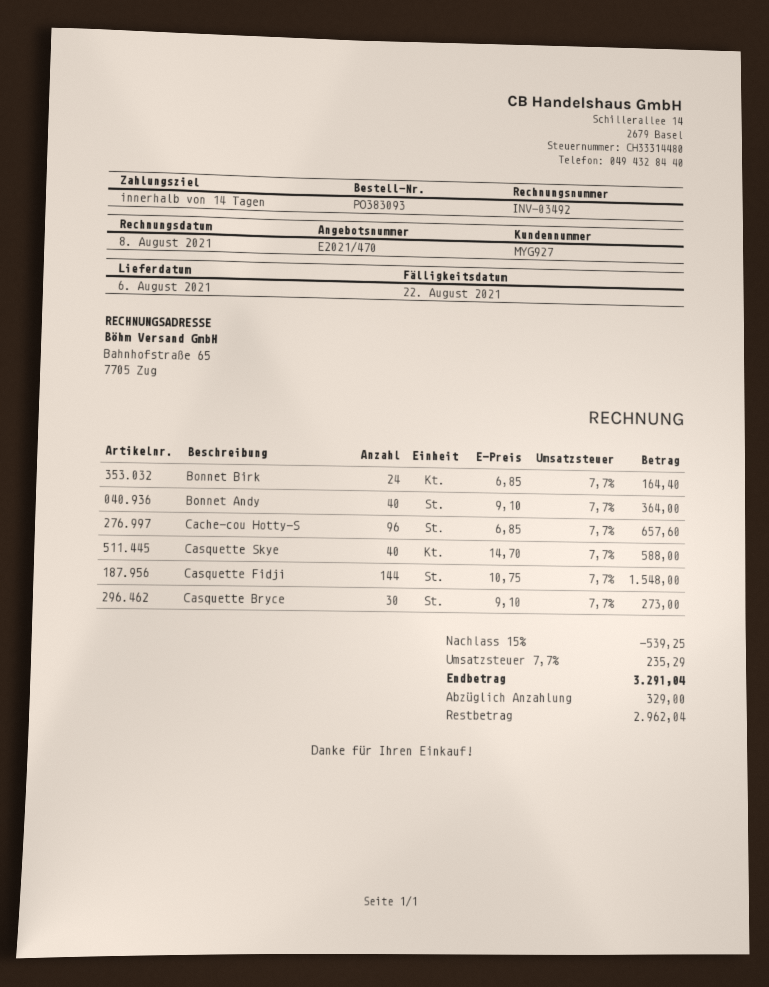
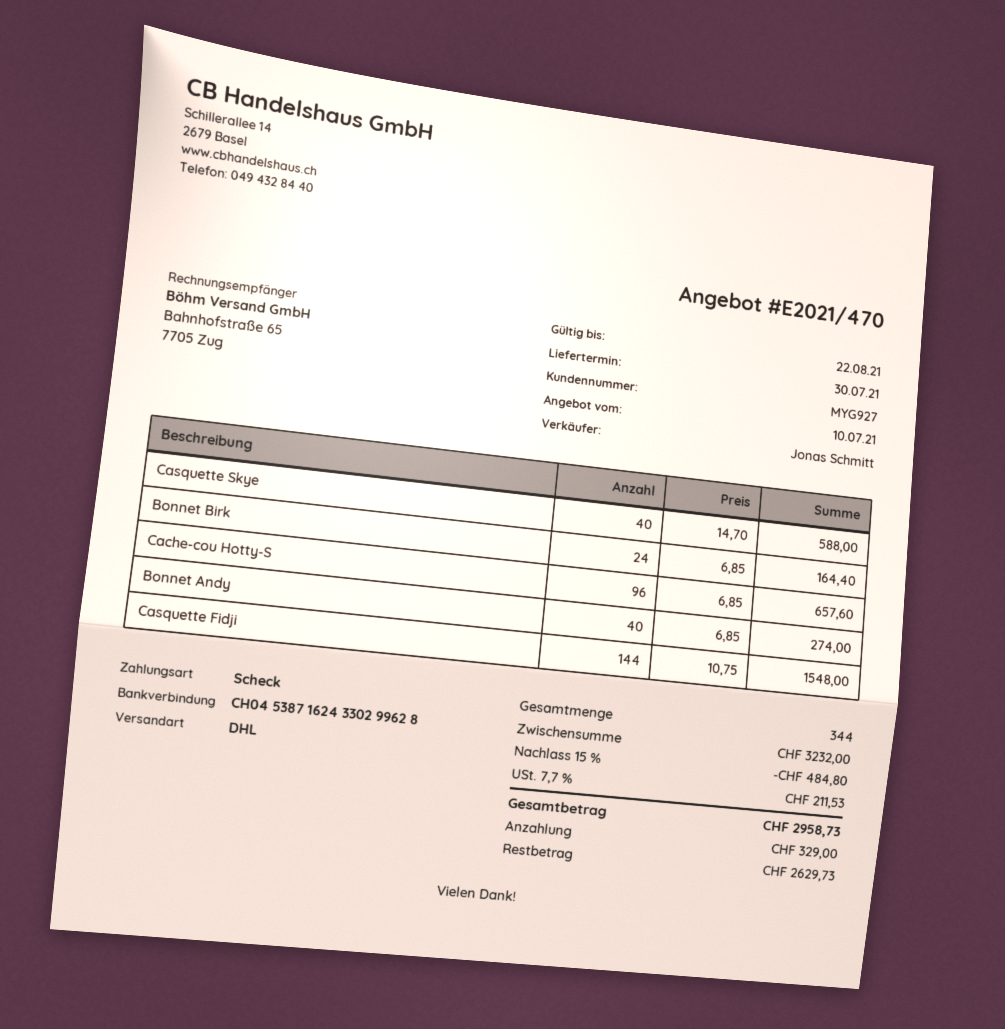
delivery date: 2021-08-06 -> 2021-07-30
Bonnet Andy: 40 x 9.10 = 364.00 -> 40 x 6.85 = 274.00
Casquette Bryce: 30 x 9.10 = 273.00 -> none
discount: 15% = 539.25 -> 15% = 484.80
tax: 7.7% = 235.29 -> 7.7% = 211.53
total: 3291.04 -> 2958.73
balance: 2962.04 -> 2629.73

